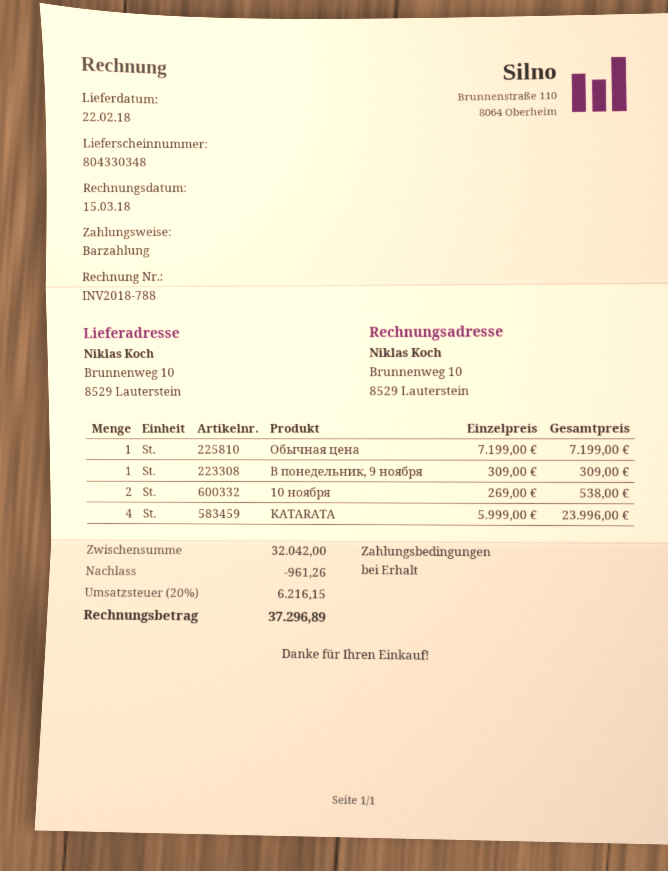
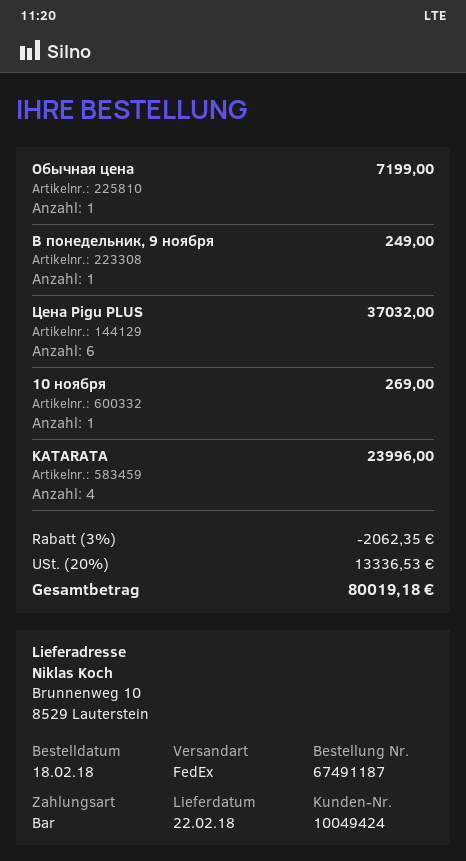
В понедельник, 9 ноября: 1 for 309.00 -> 1 for 249.00
10 ноября: 2 for 538.00 -> 1 for 269.00
Цена Pigu PLUS: none -> 6 for 37032.00
discount: 961.26 -> 2062.35
tax: 20% = 6216.15 -> 20% = 13336.53
total: 37296.89 -> 80019.18

